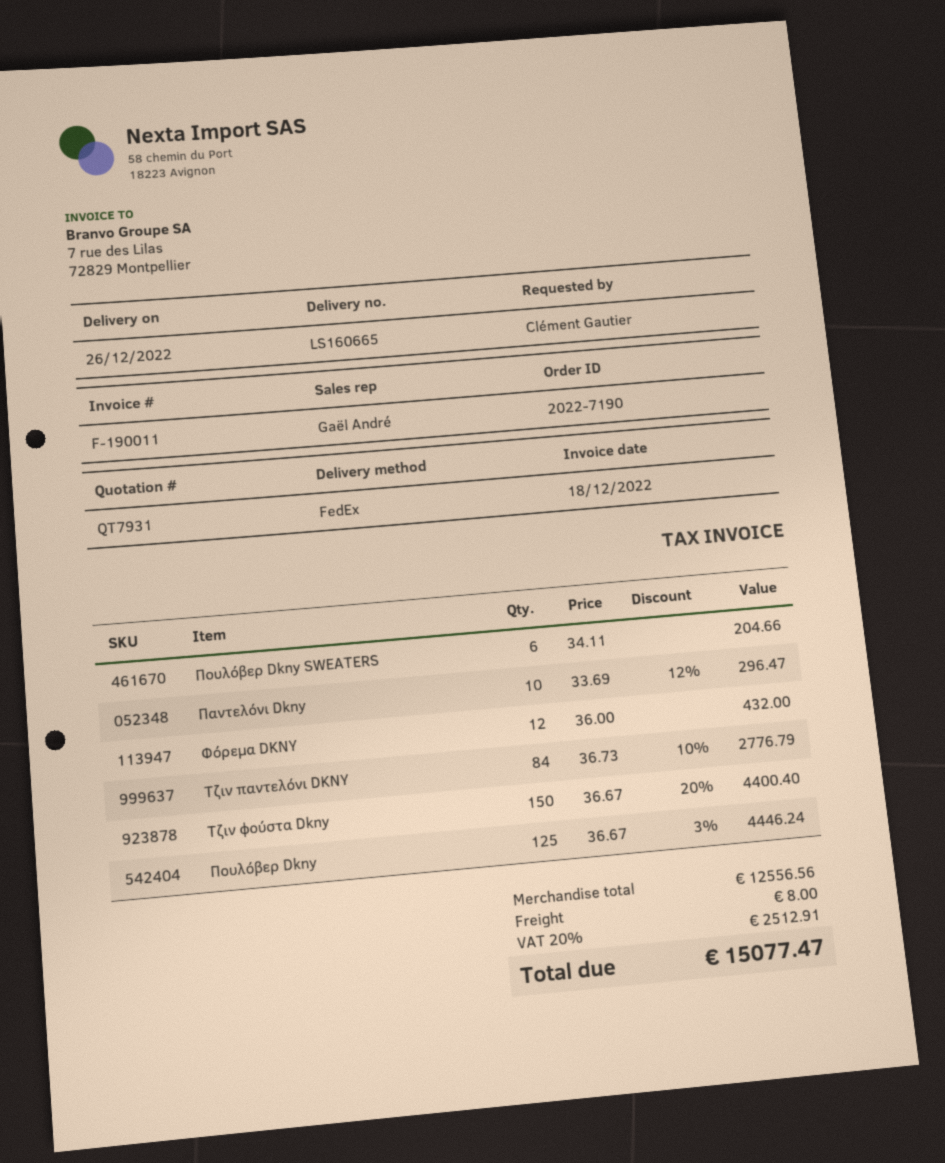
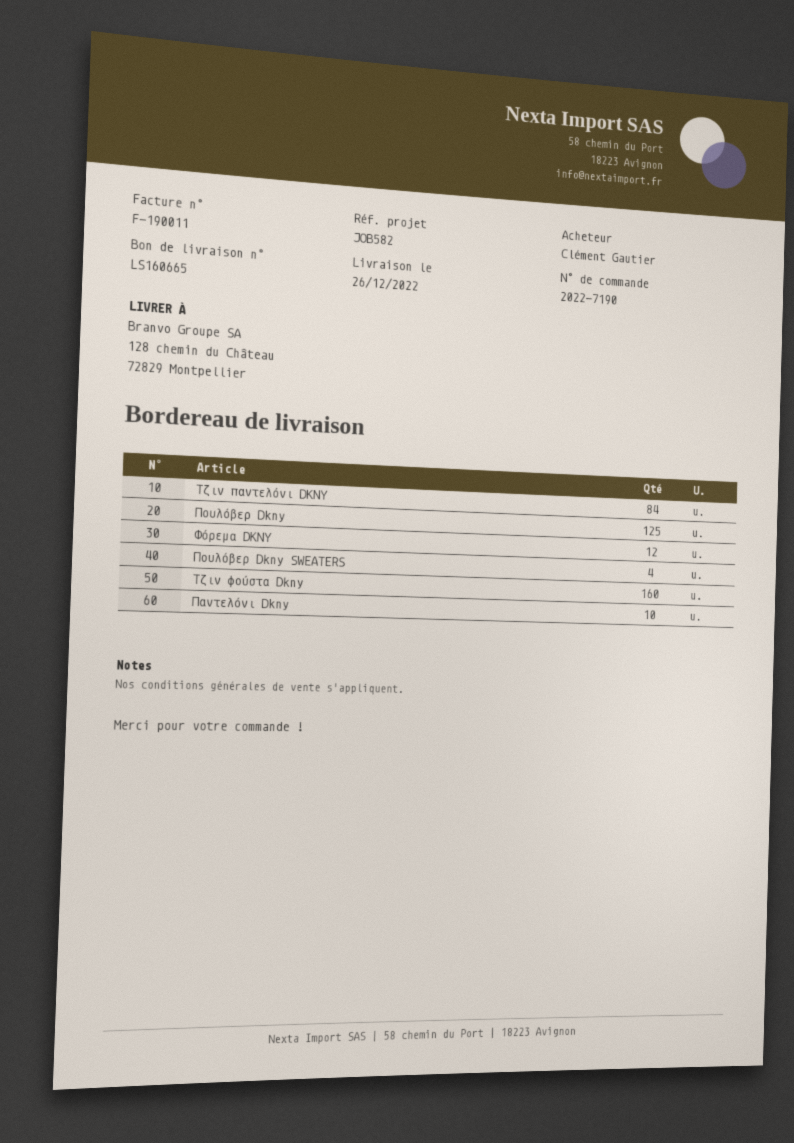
Πουλόβερ Dkny SWEATERS: 6 -> 4
Τζιν φούστα Dkny: 150 -> 160

